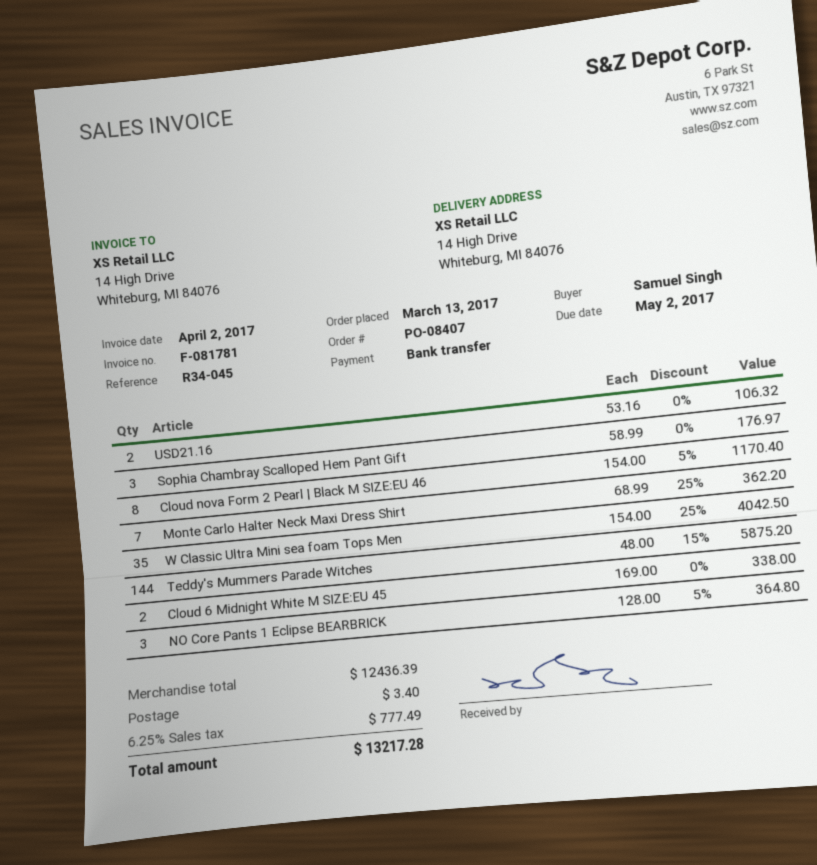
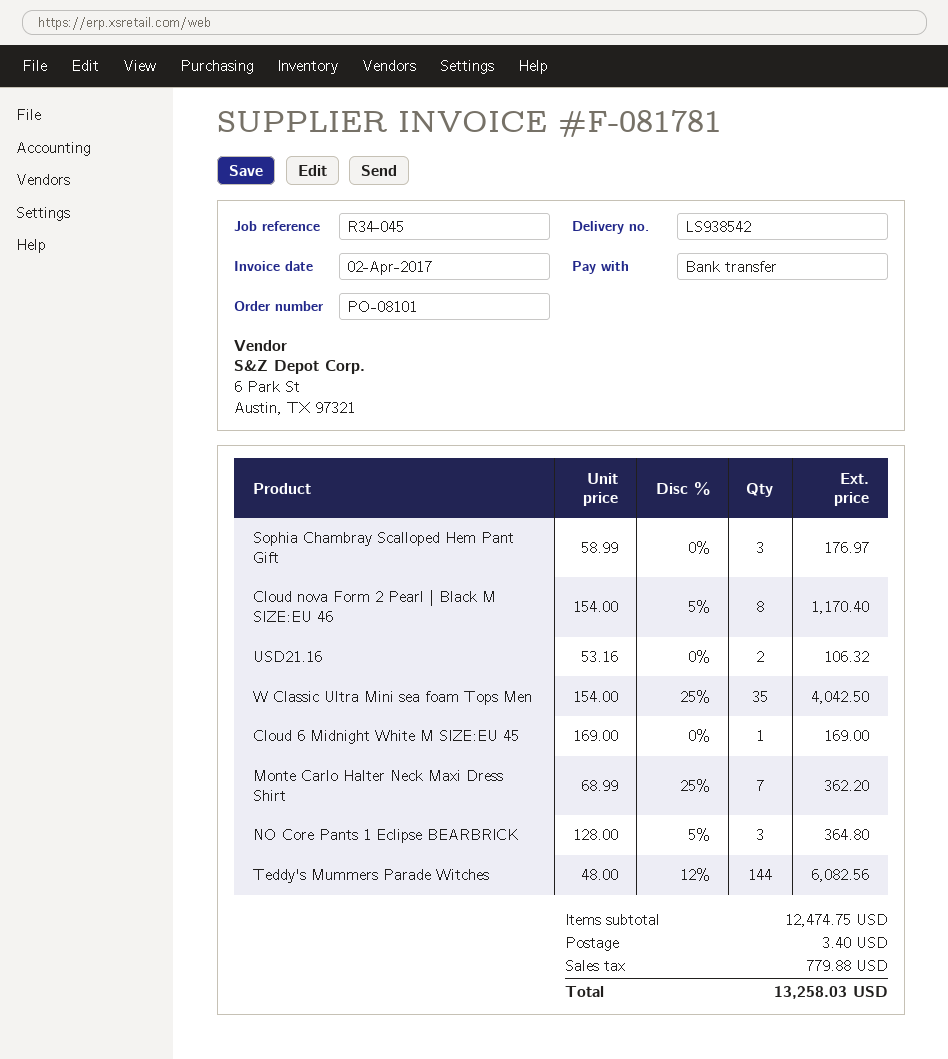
order number: PO-08407 -> PO-08101
Teddy's Mummers Parade Witches: 144 x 48.00 - 15% = 5875.20 -> 144 x 48.00 - 12% = 6082.56
Cloud 6 Midnight White M SIZE:EU 45: 2 x 169.00 = 338.00 -> 1 x 169.00 = 169.00
subtotal: 12436.39 -> 12474.75
tax: 777.49 -> 779.88
total: 13217.28 -> 13258.03

